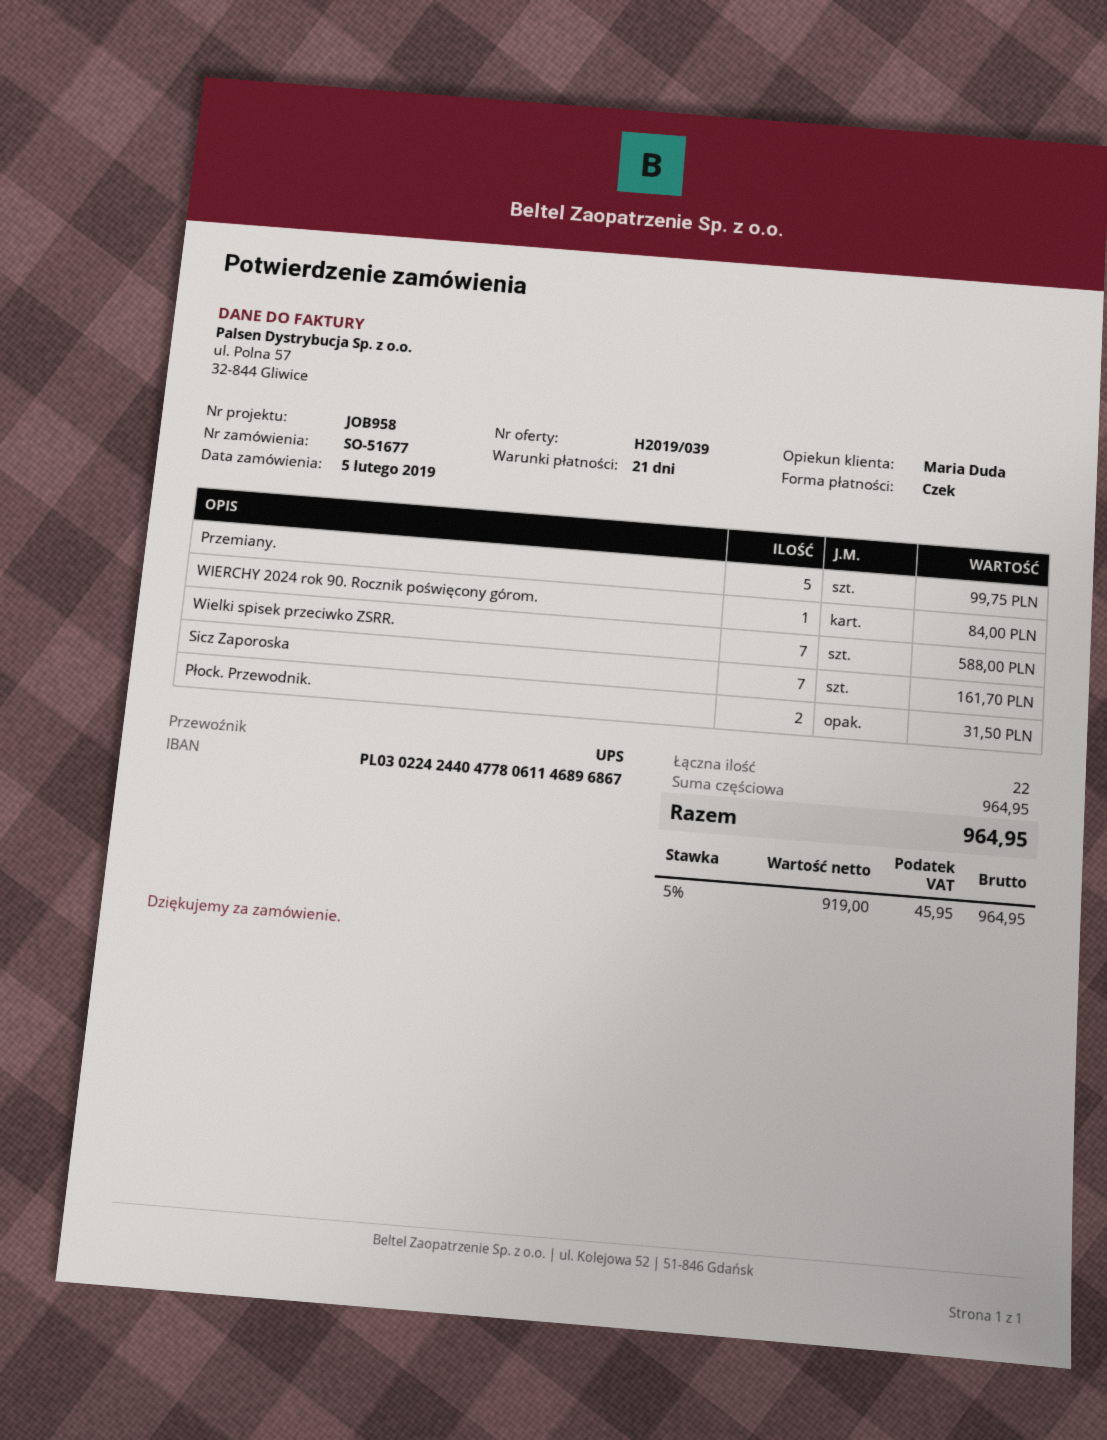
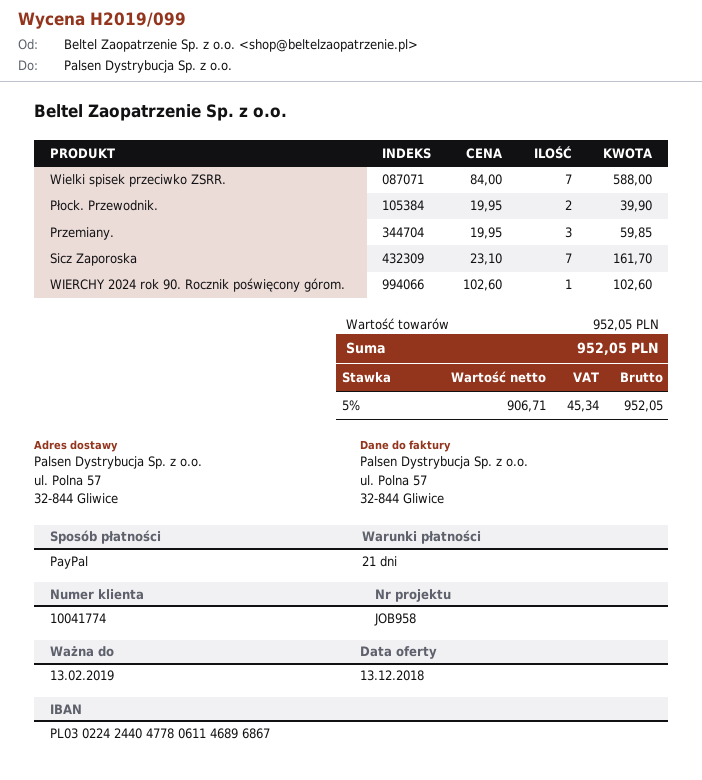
quote number: H2019/039 -> H2019/099
payment method: cheque -> PayPal
Przemiany.: 5 for 99.75 -> 3 for 59.85
WIERCHY 2024 rok 90. Rocznik poświęcony górom.: 1 for 84.00 -> 1 for 102.60
Płock. Przewodnik.: 2 for 31.50 -> 2 for 39.90
subtotal: 964.95 -> 952.05
net: 919.00 -> 906.71
tax: 5% = 45.95 -> 5% = 45.34
total: 964.95 -> 952.05

